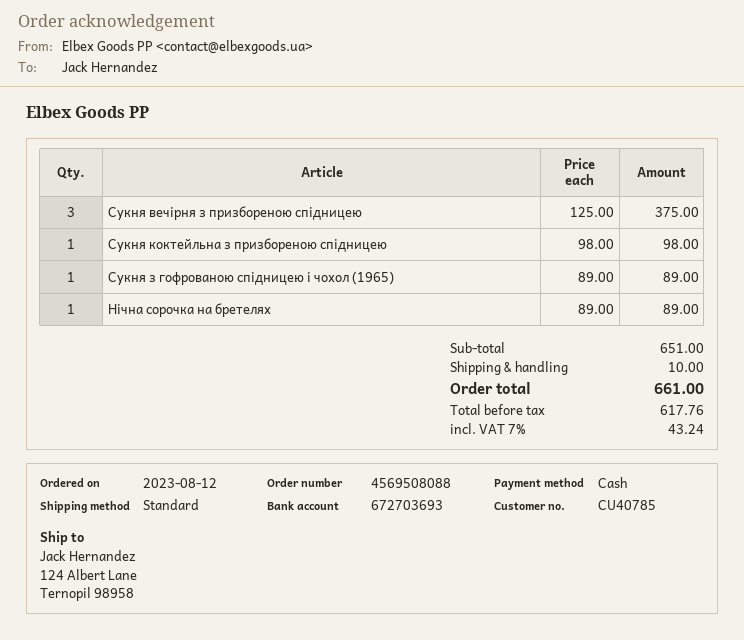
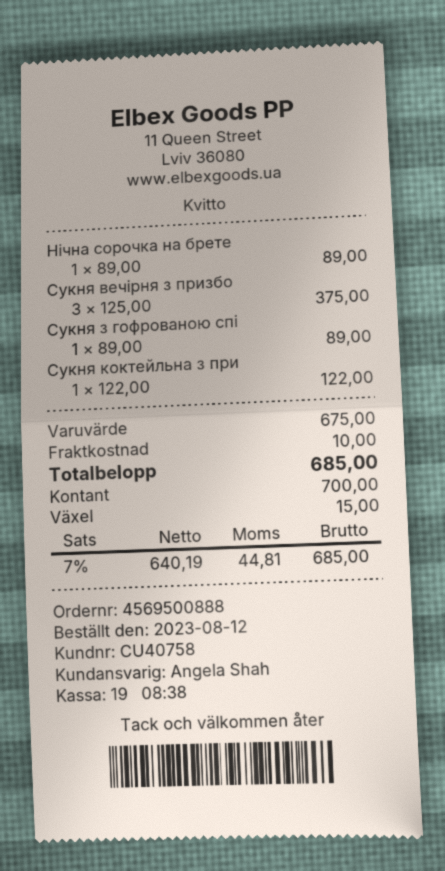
order number: 4569508088 -> 4569500888
customer number: CU40785 -> CU40758
Сукня коктейльна з призбореною спідницею: 1 x 98.00 = 98.00 -> 1 x 122.00 = 122.00
subtotal: 651.00 -> 675.00
net: 617.76 -> 640.19
tax: 7% = 43.24 -> 7% = 44.81
total: 661.00 -> 685.00

